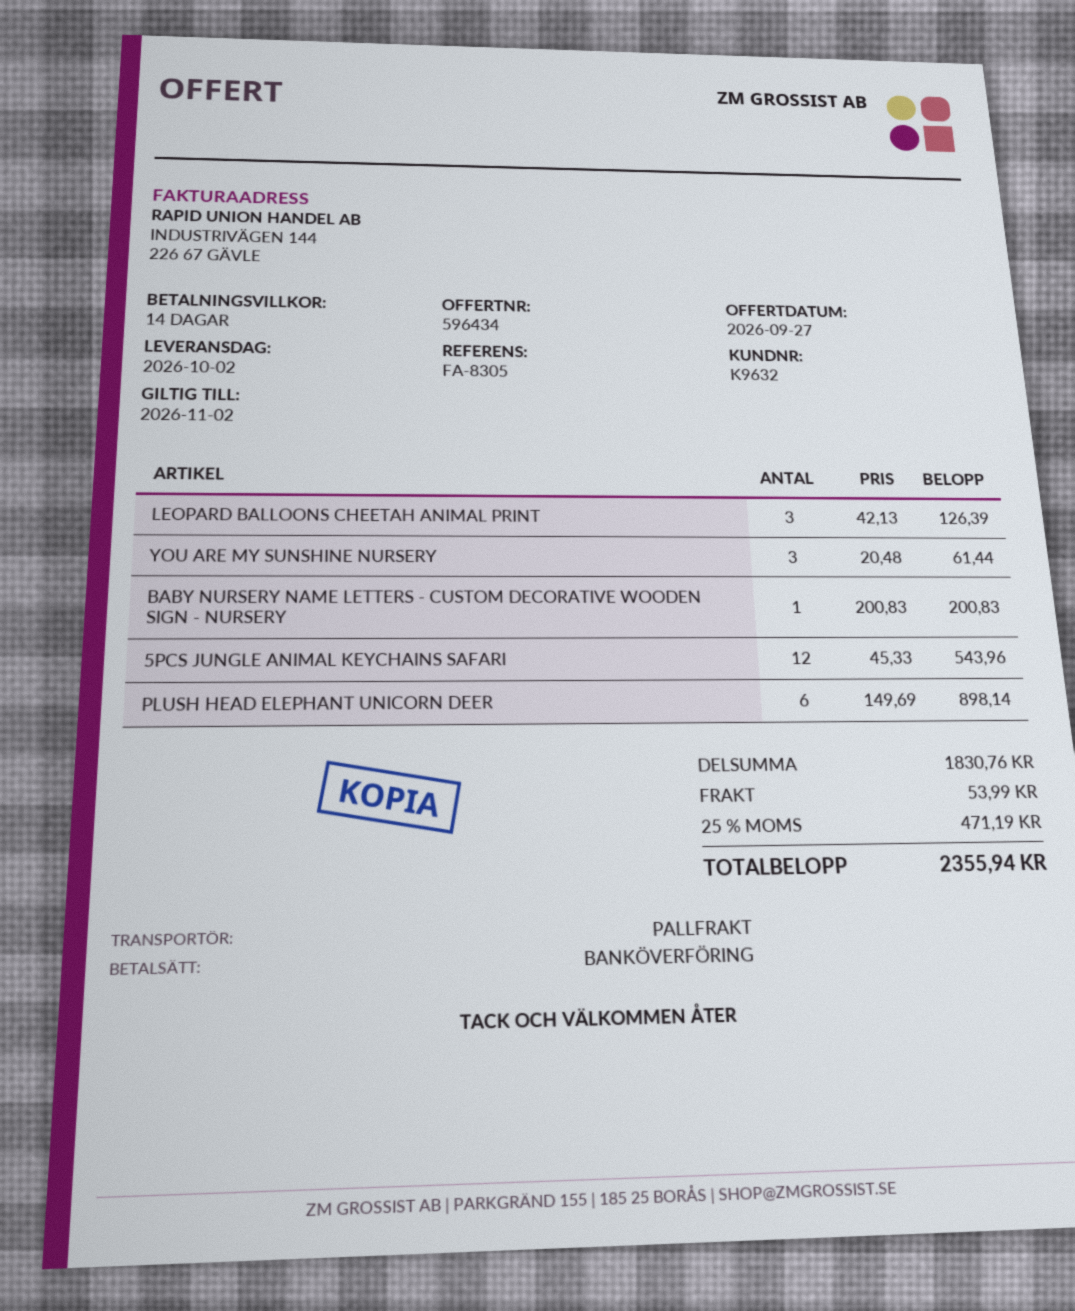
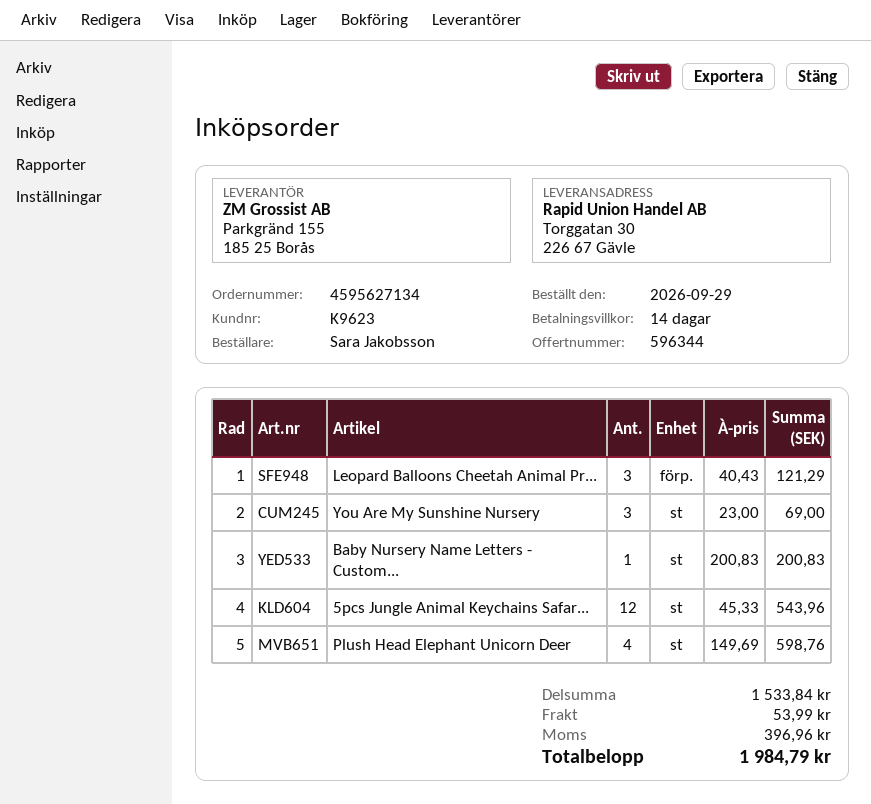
quote number: 596434 -> 596344
customer number: K9632 -> K9623
LEOPARD BALLOONS CHEETAH ANIMAL PRINT: 3 x 42.13 = 126.39 -> 3 x 40.43 = 121.29
YOU ARE MY SUNSHINE NURSERY: 3 x 20.48 = 61.44 -> 3 x 23.00 = 69.00
PLUSH HEAD ELEPHANT UNICORN DEER: 6 x 149.69 = 898.14 -> 4 x 149.69 = 598.76
subtotal: 1830.76 -> 1533.84
tax: 471.19 -> 396.96
total: 2355.94 -> 1984.79

